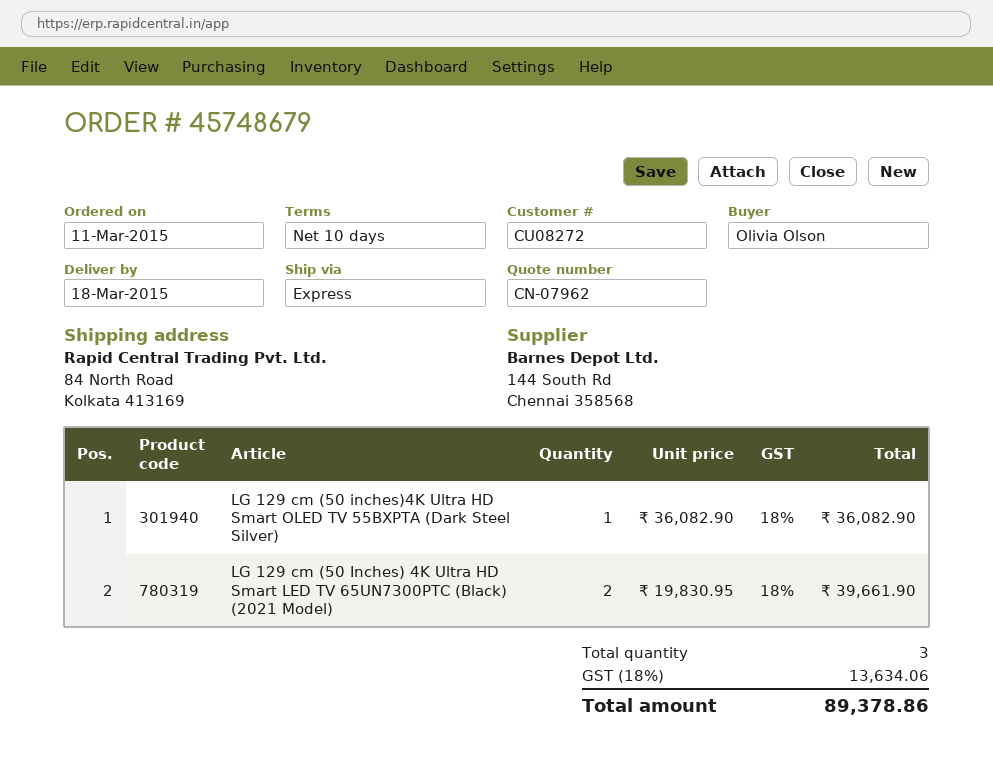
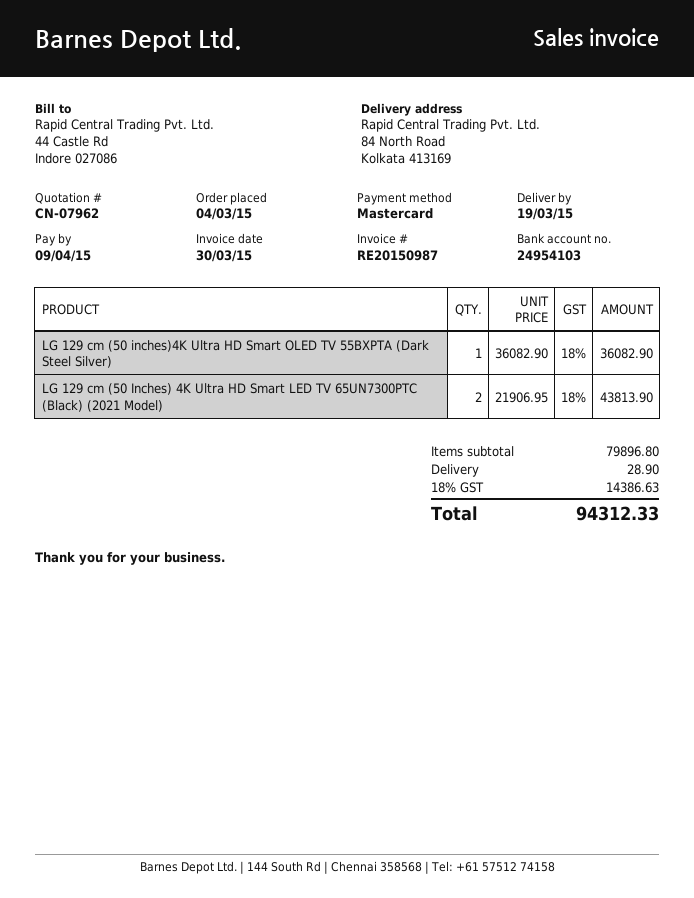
order date: 2015-03-11 -> 2015-03-04
delivery date: 2015-03-18 -> 2015-03-19
LG 129 cm (50 Inches) 4K Ultra HD Smart LED TV 65UN7300PTC (Black) (2021 Model): 2 x 19830.95 = 39661.90 -> 2 x 21906.95 = 43813.90
shipping: none -> 28.90
tax: 18% = 13634.06 -> 18% = 14386.63
total: 89378.86 -> 94312.33

